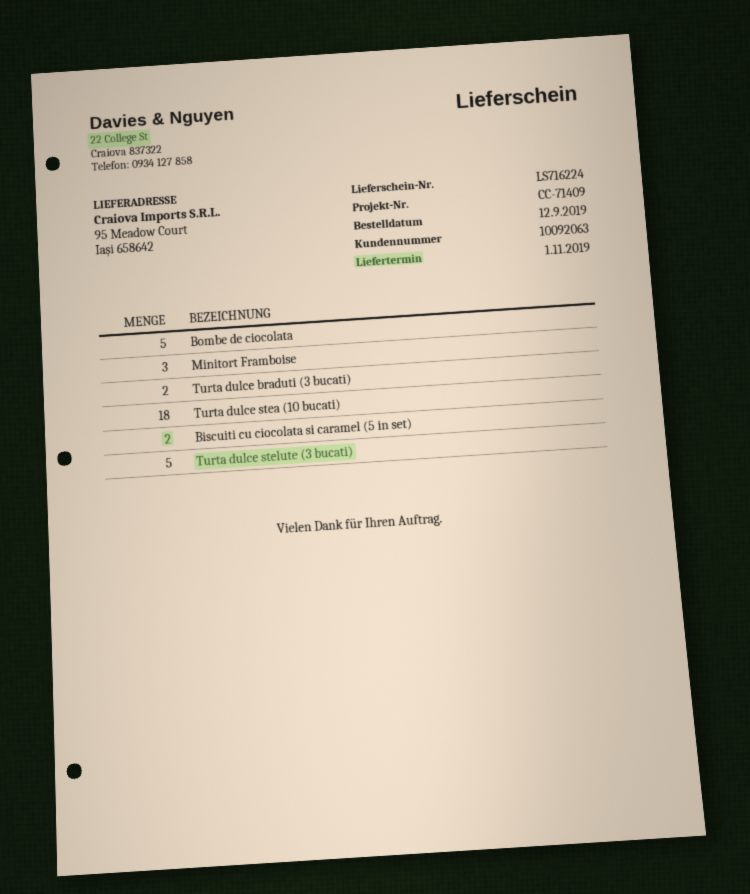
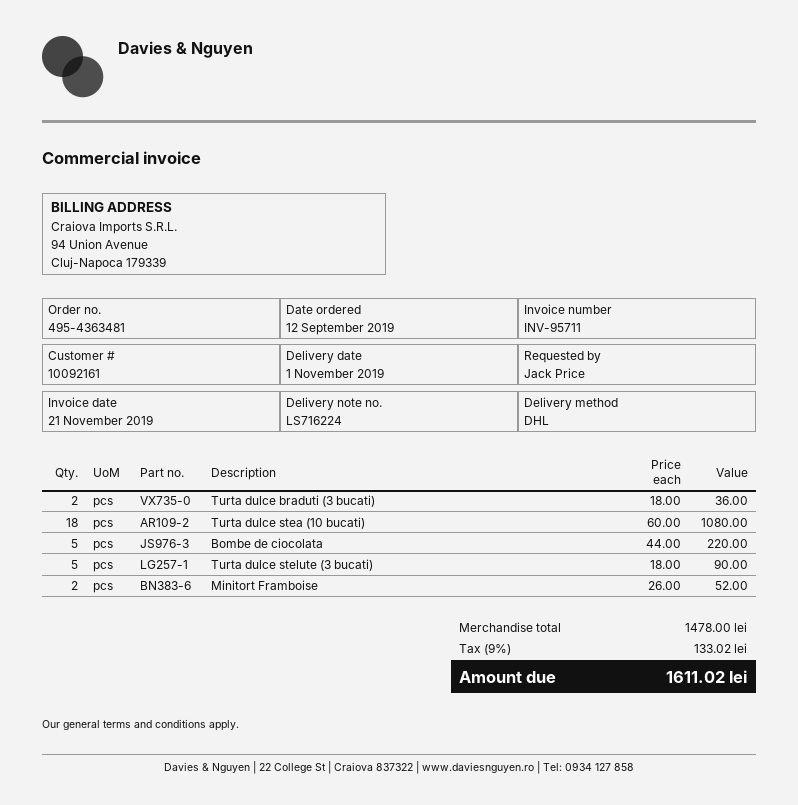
customer number: 10092063 -> 10092161
Minitort Framboise: 3 -> 2
Biscuiti cu ciocolata si caramel (5 in set): 2 -> none

